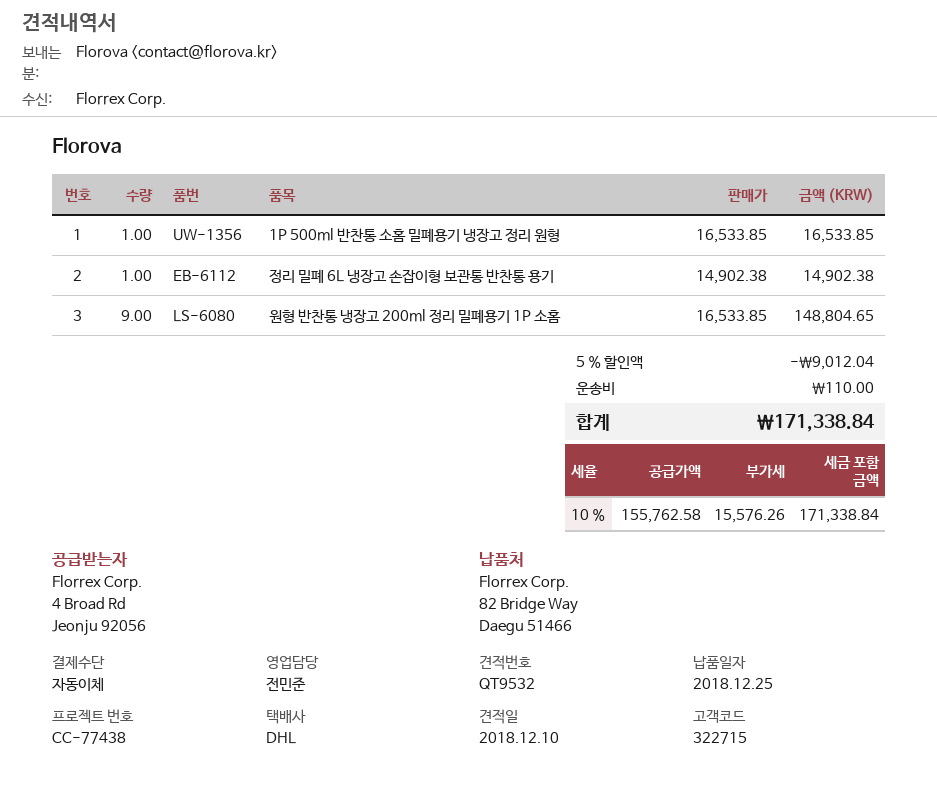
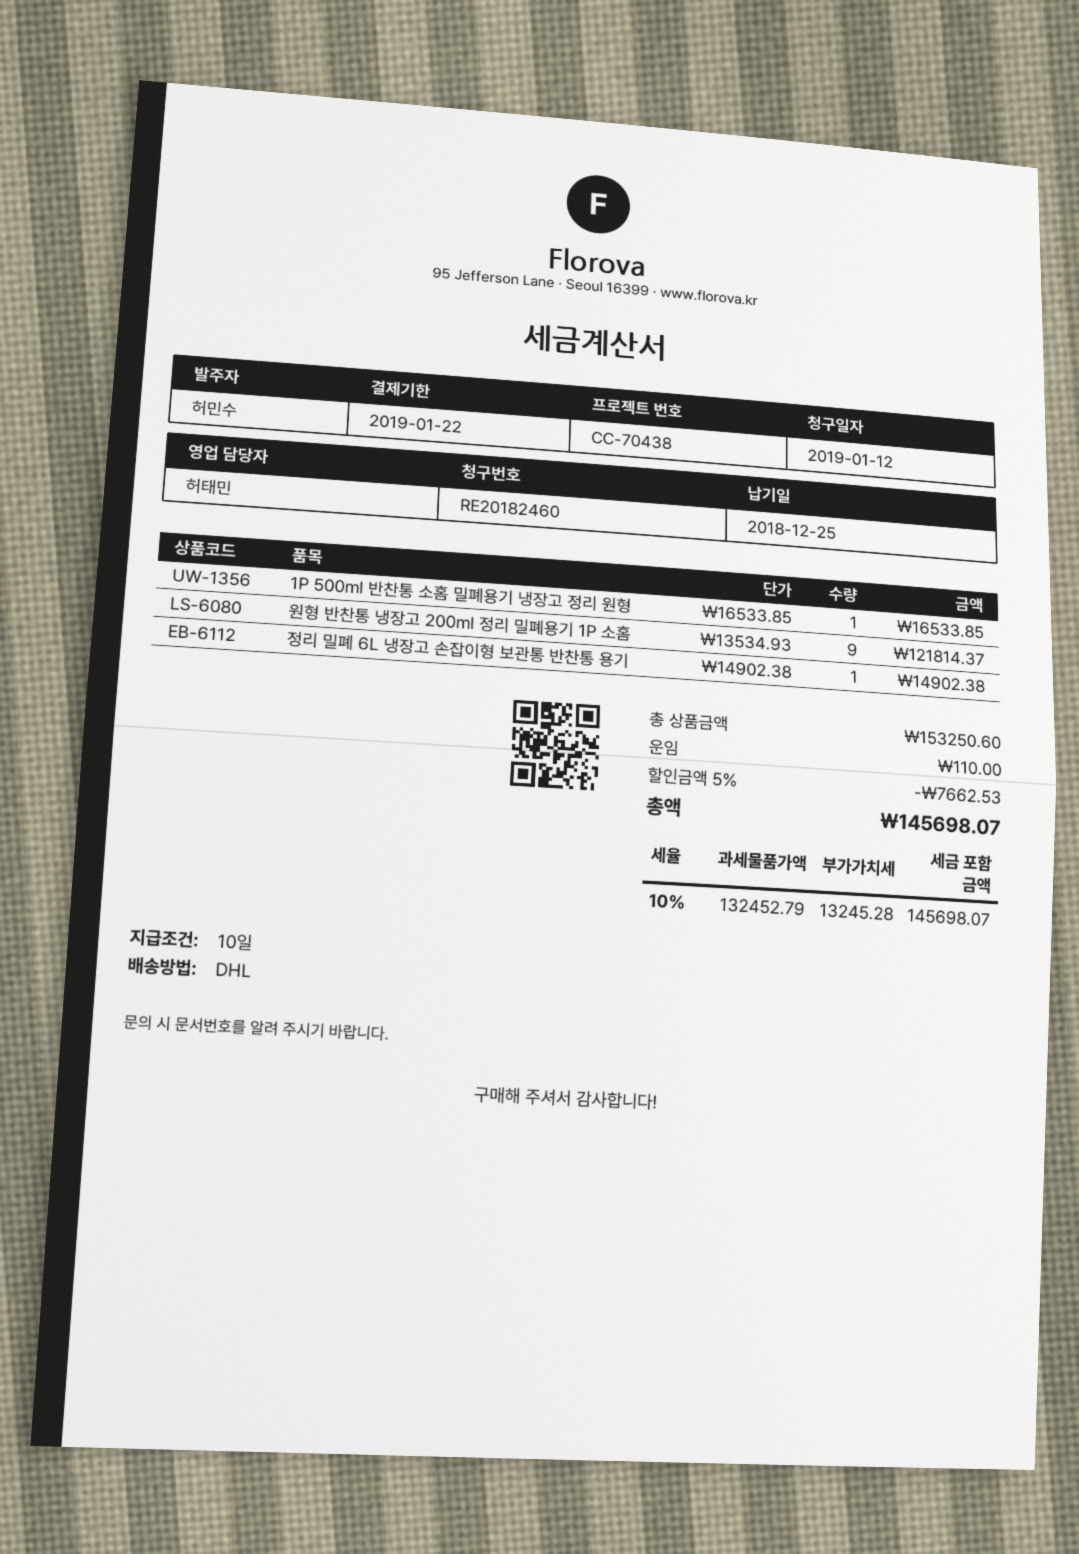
reference: CC-77438 -> CC-70438
sales rep: 전민준 -> 허태민
원형 반찬통 냉장고 200ml 정리 밀폐용기 1P 소홈: 9 x 16533.85 = 148804.65 -> 9 x 13534.93 = 121814.37
discount: 5% = 9012.04 -> 5% = 7662.53
net: 155762.58 -> 132452.79
tax: 10% = 15576.26 -> 10% = 13245.28
total: 171338.84 -> 145698.07

